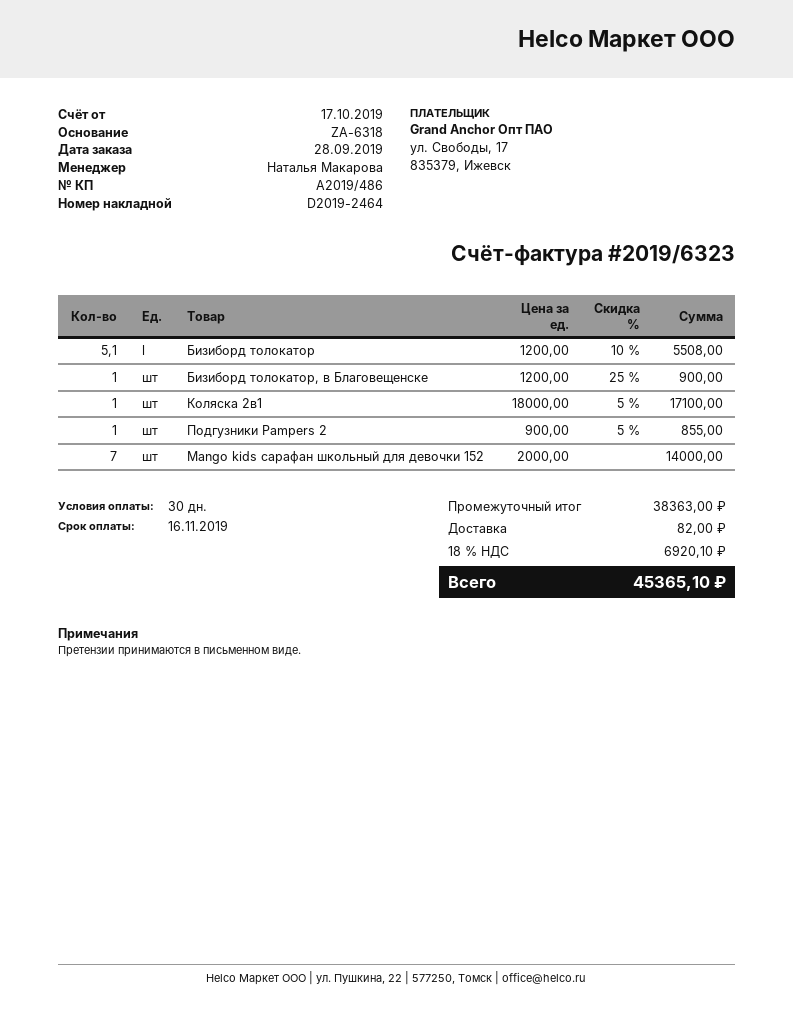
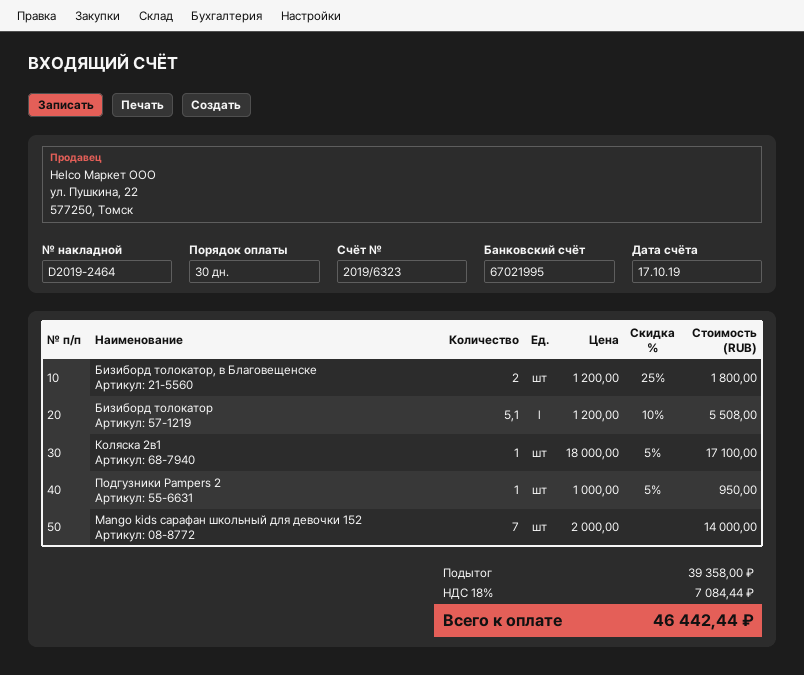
Бизиборд толокатор, в Благовещенске: 1 x 1200.00 - 25% = 900.00 -> 2 x 1200.00 - 25% = 1800.00
Подгузники Pampers 2: 1 x 900.00 - 5% = 855.00 -> 1 x 1000.00 - 5% = 950.00
subtotal: 38363.00 -> 39358.00
shipping: 82.00 -> none
tax: 18% = 6920.10 -> 18% = 7084.44
total: 45365.10 -> 46442.44

